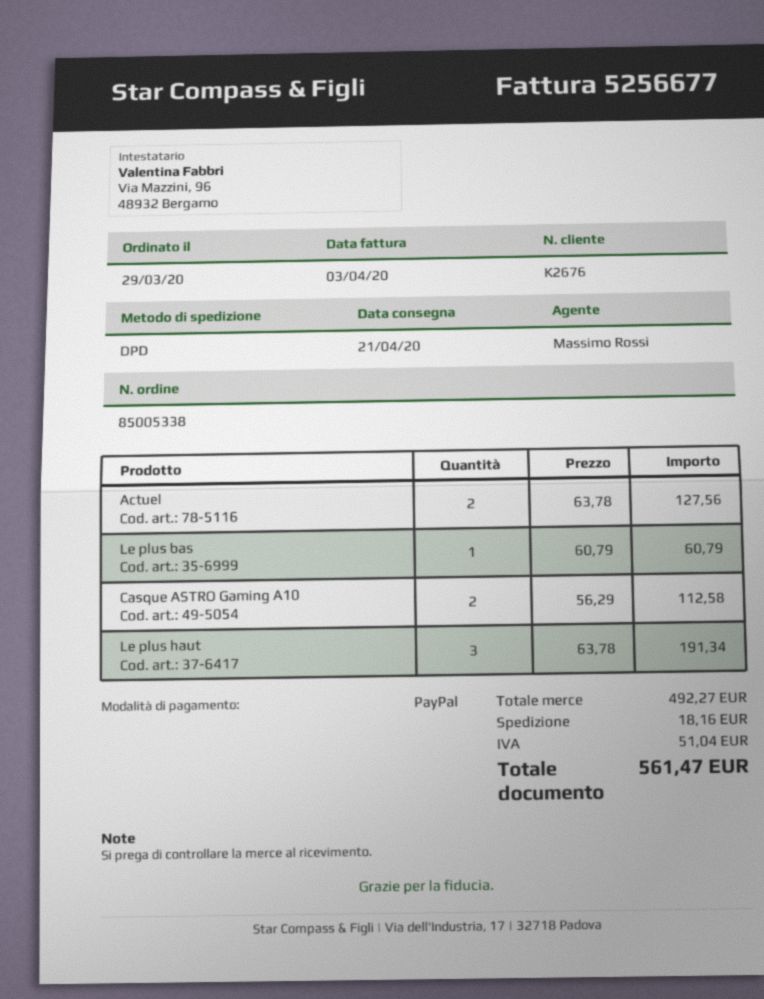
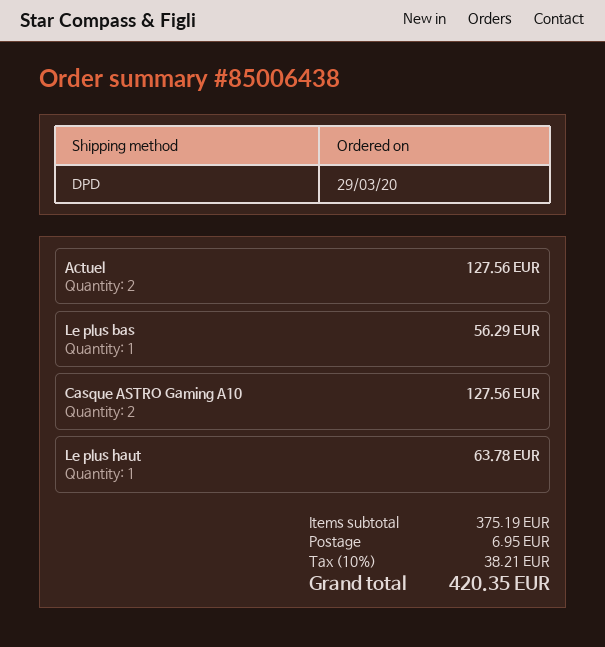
order number: 85005338 -> 85006438
Le plus bas: 1 for 60.79 -> 1 for 56.29
Casque ASTRO Gaming A10: 2 for 112.58 -> 2 for 127.56
Le plus haut: 3 for 191.34 -> 1 for 63.78
subtotal: 492.27 -> 375.19
shipping: 18.16 -> 6.95
tax: 51.04 -> 38.21
total: 561.47 -> 420.35

